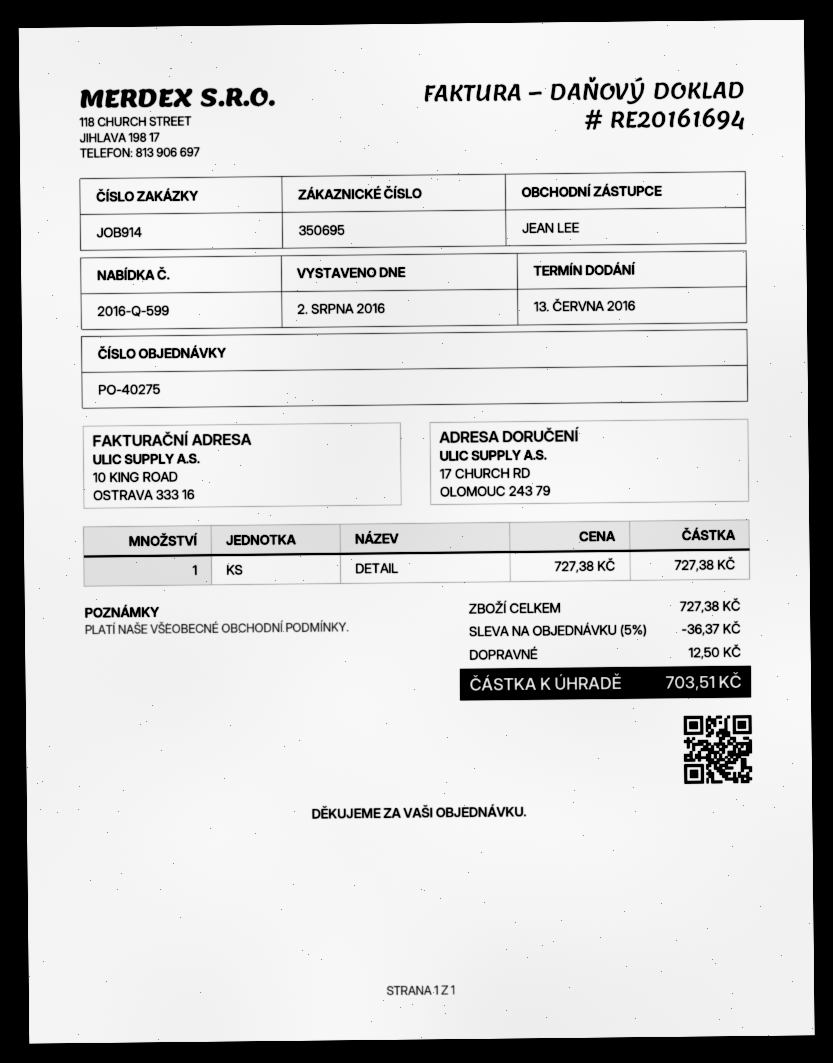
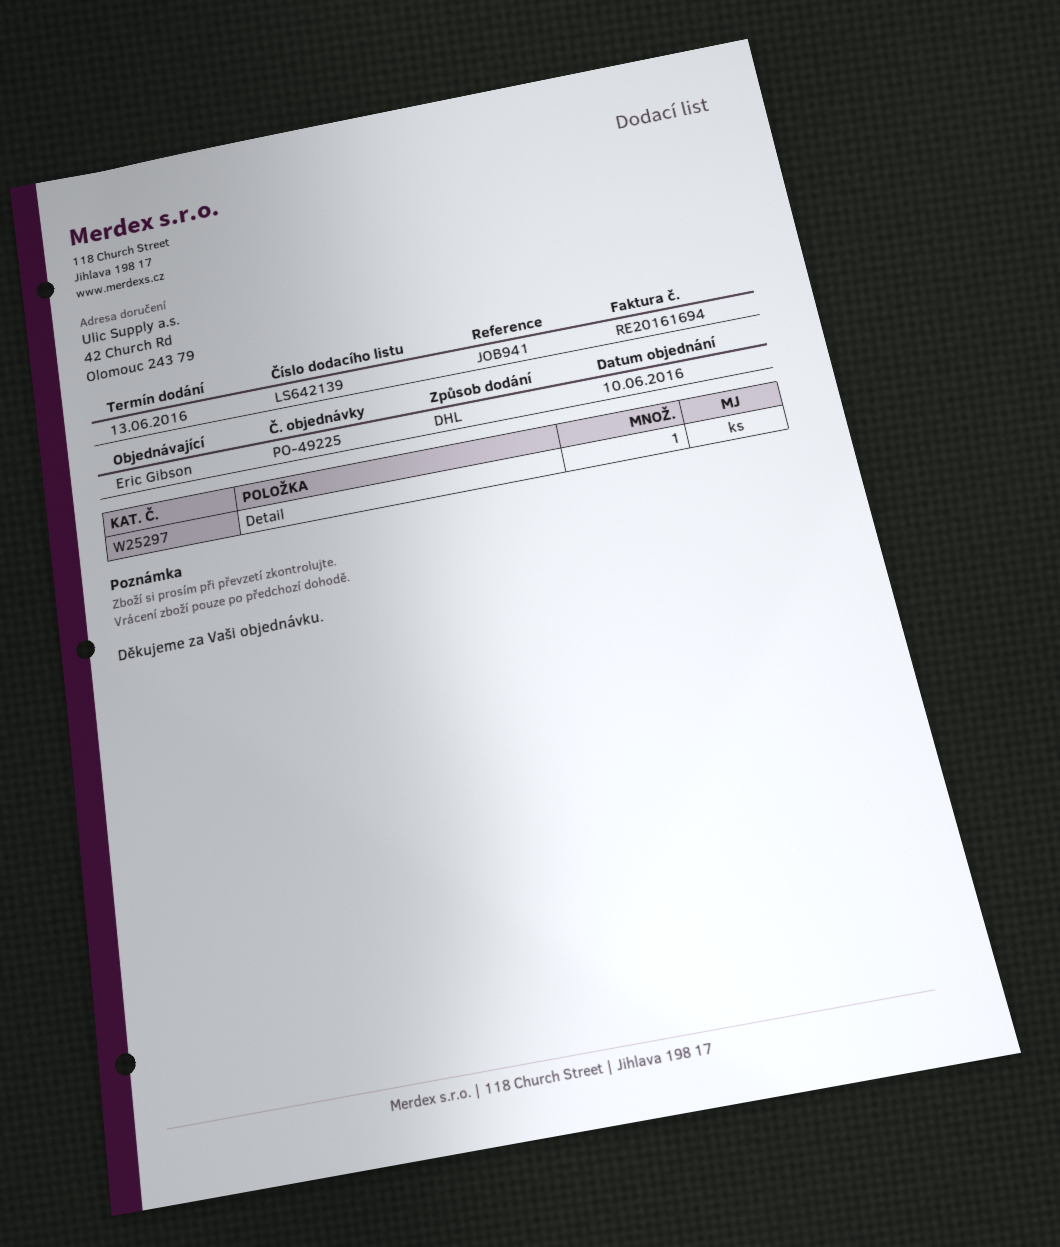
order number: PO-40275 -> PO-49225
reference: JOB914 -> JOB941
ship to: 17 CHURCH RD, OLOMOUC 243 79 -> 42 Church Rd, Olomouc 243 79

